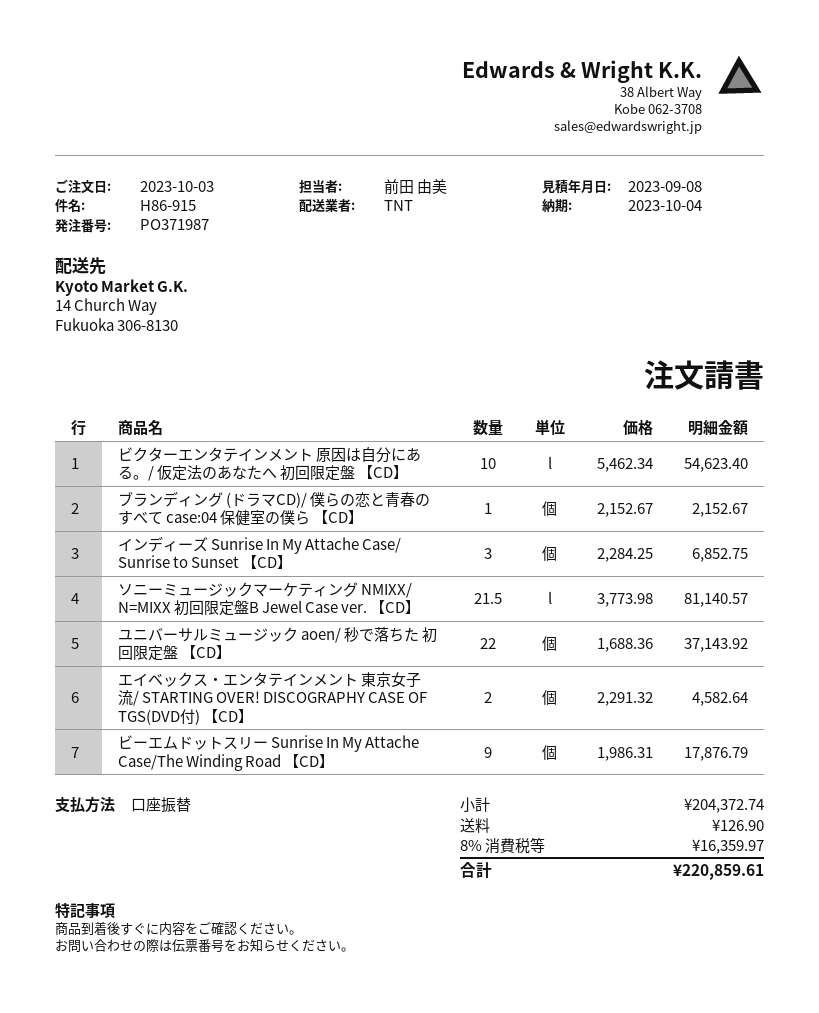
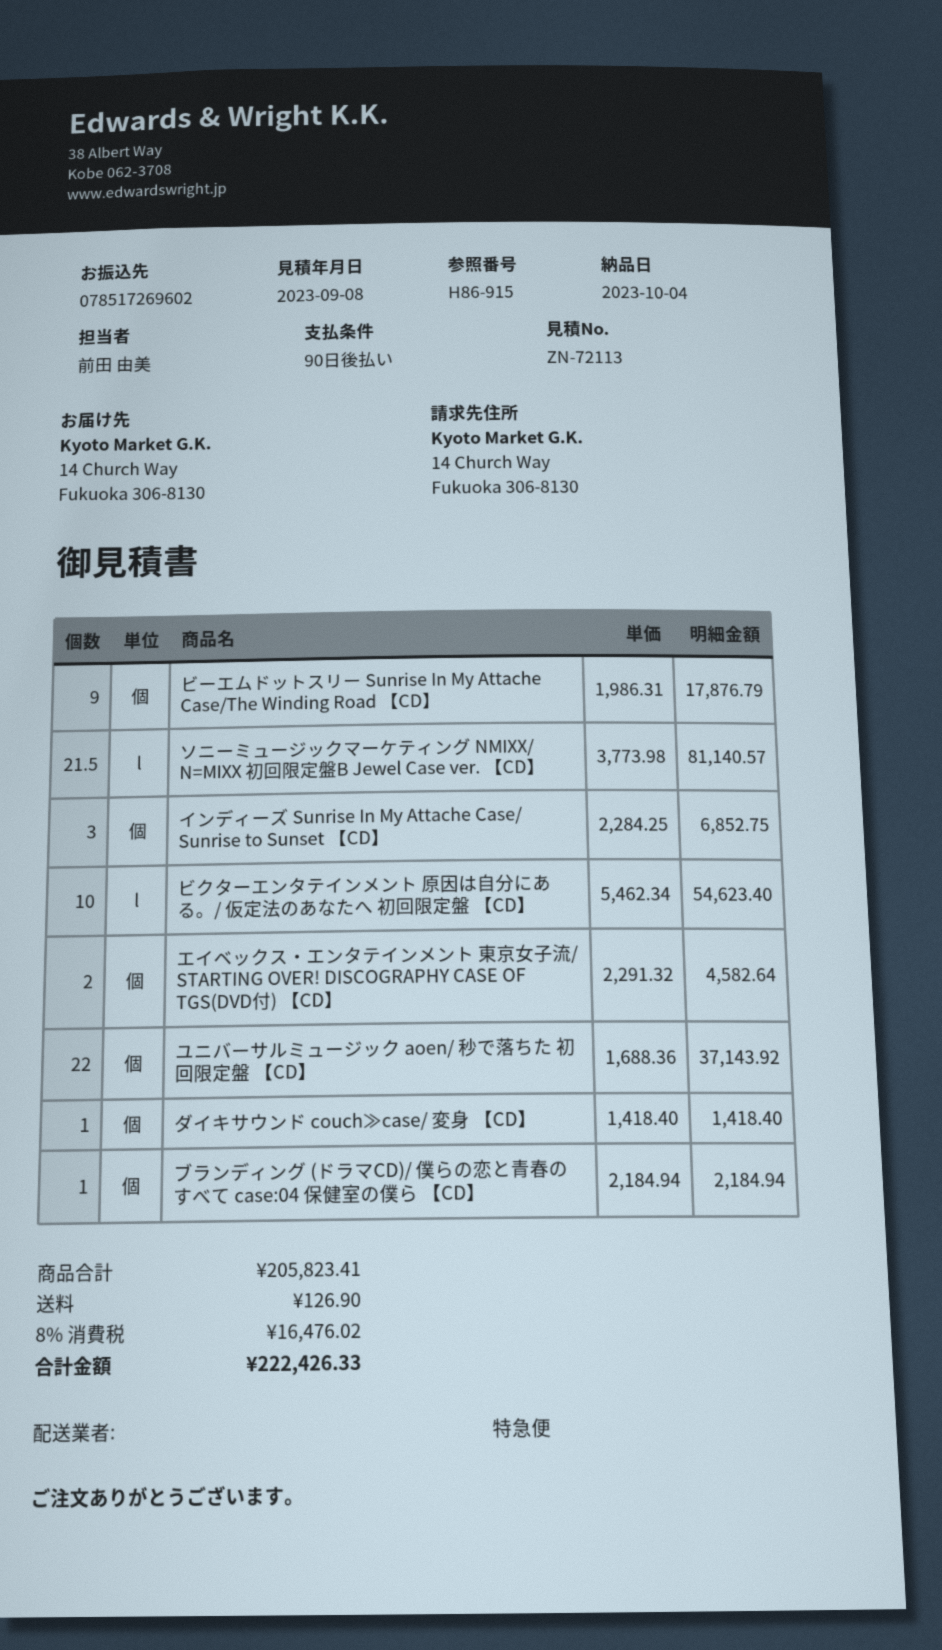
shipping method: TNT -> express
ブランディング (ドラマCD)/ 僕らの恋と青春のすべて case:04 保健室の僕ら 【CD】: 1 x 2152.67 = 2152.67 -> 1 x 2184.94 = 2184.94
ダイキサウンド couch≫case/ 変身 【CD】: none -> 1 x 1418.40 = 1418.40
subtotal: 204372.74 -> 205823.41
tax: 8% = 16359.97 -> 8% = 16476.02
total: 220859.61 -> 222426.33

